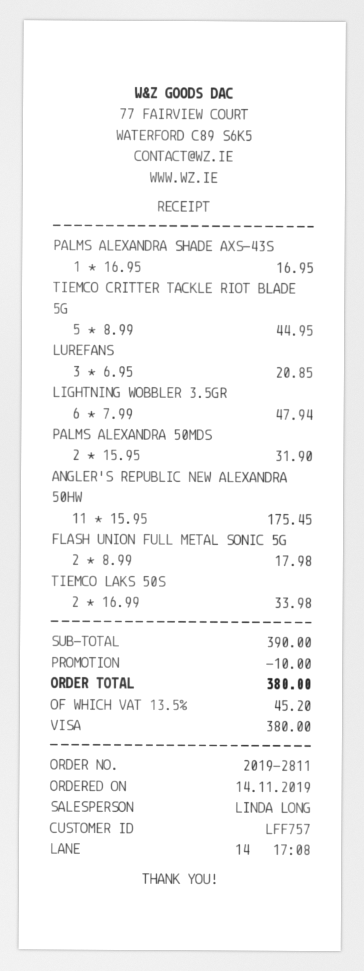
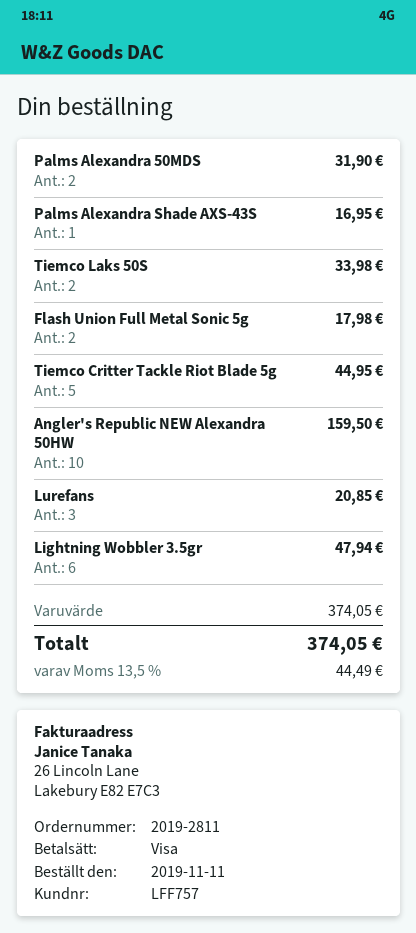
order date: 2019-11-14 -> 2019-11-11
ANGLER'S REPUBLIC NEW ALEXANDRA 50HW: 11 for 175.45 -> 10 for 159.50
subtotal: 390.00 -> 374.05
discount: 10.00 -> none
tax: 13.5% = 45.20 -> 13.5% = 44.49
total: 380.00 -> 374.05

